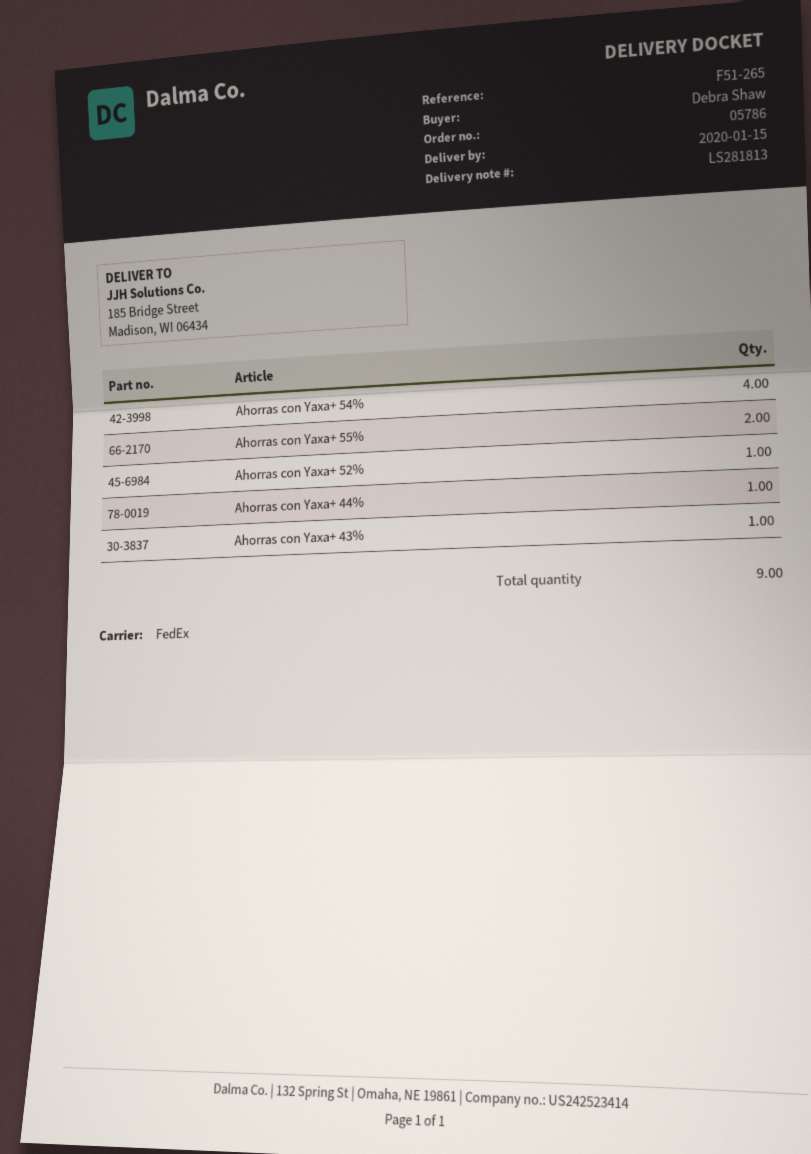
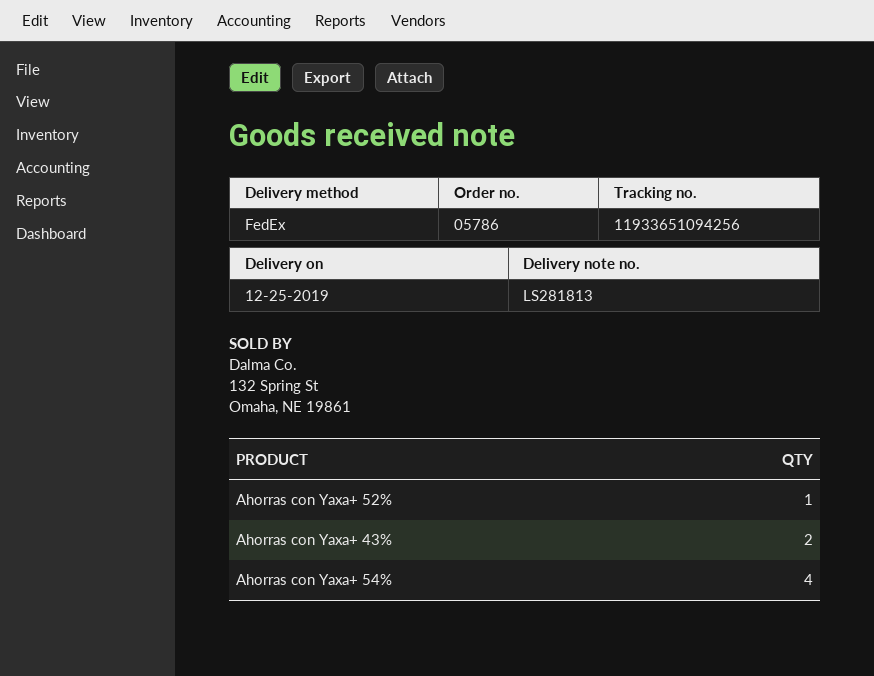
delivery date: 2020-01-15 -> 2019-12-25
Ahorras con Yaxa+ 55%: 2 -> none
Ahorras con Yaxa+ 44%: 1 -> none
Ahorras con Yaxa+ 43%: 1 -> 2

